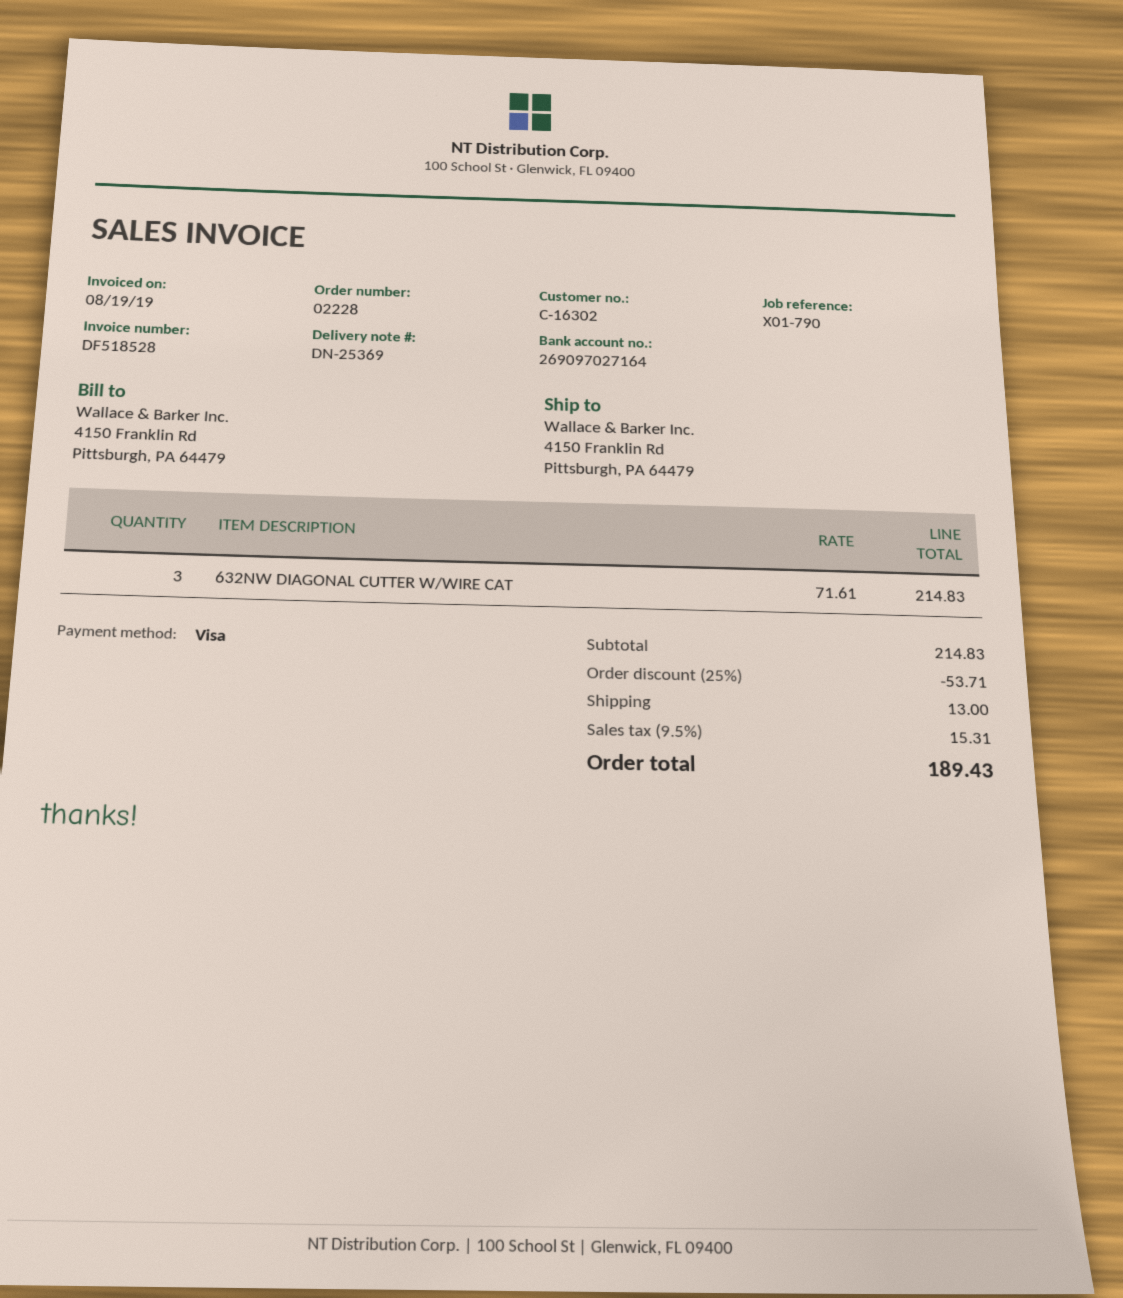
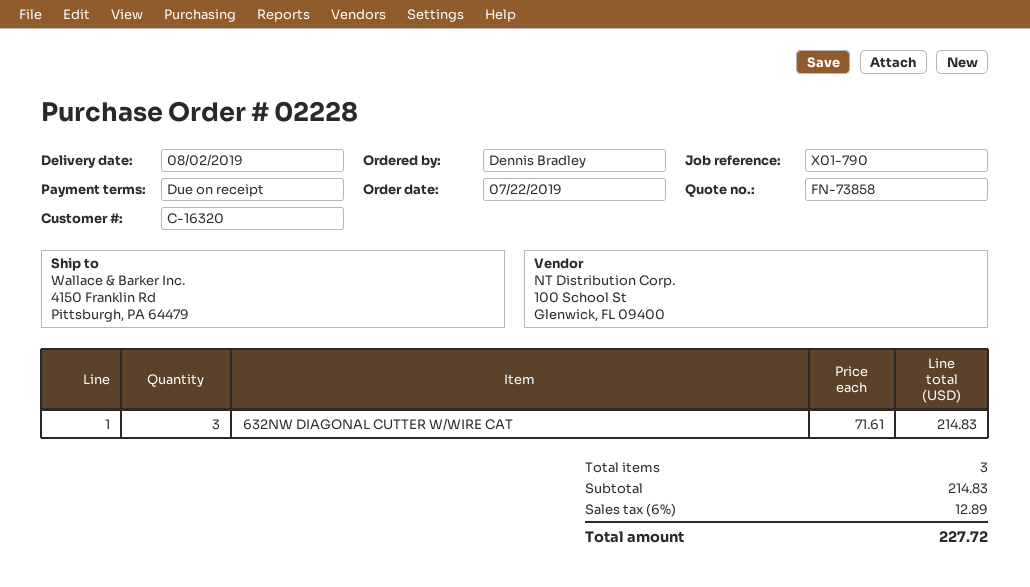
customer number: C-16302 -> C-16320
discount: 25% = 53.71 -> none
shipping: 13.00 -> none
tax: 9.5% = 15.31 -> 6% = 12.89
total: 189.43 -> 227.72

